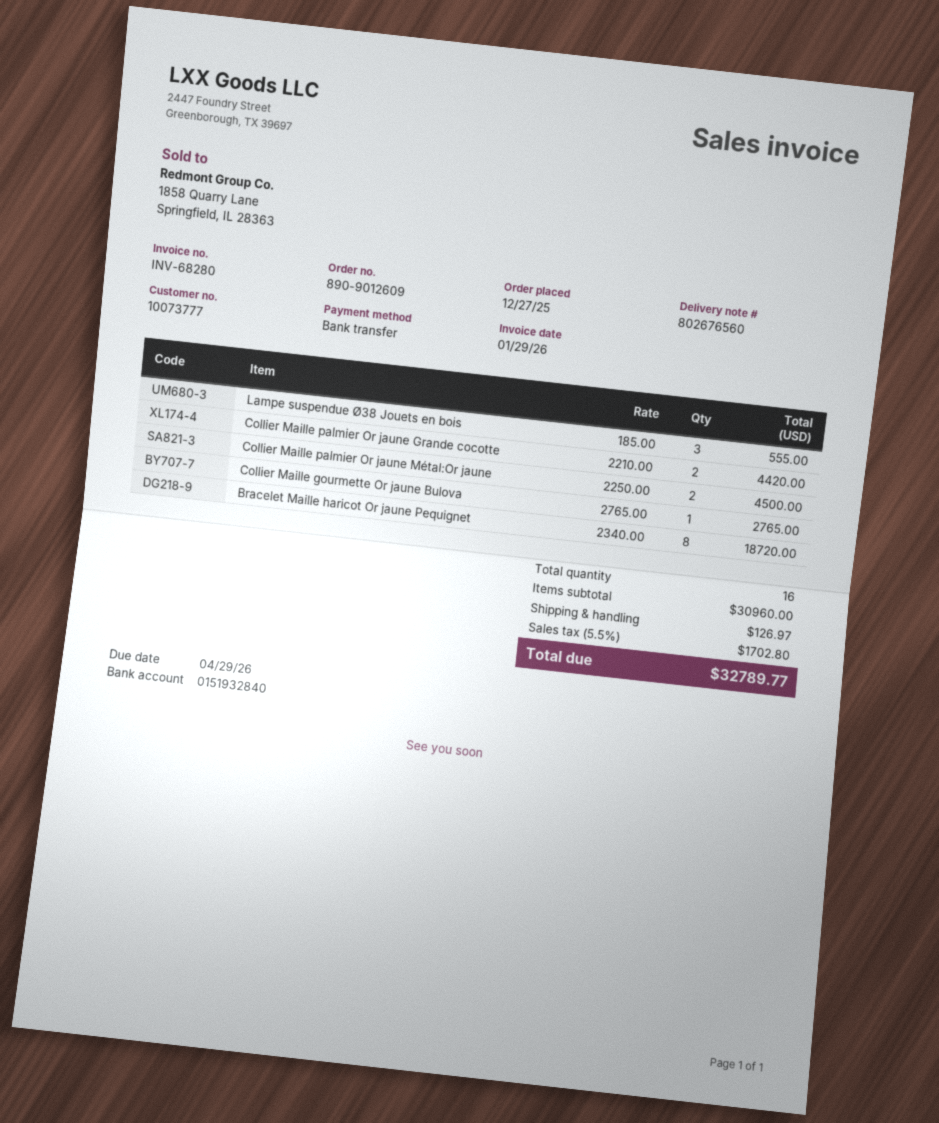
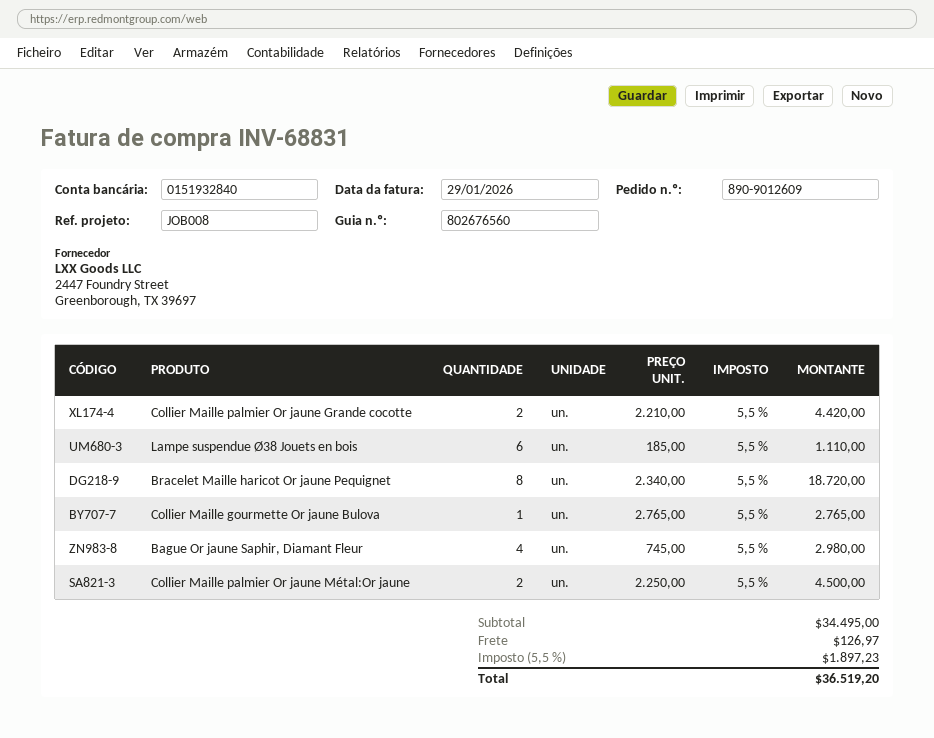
invoice number: INV-68280 -> INV-68831
Lampe suspendue Ø38 Jouets en bois: 3 x 185.00 = 555.00 -> 6 x 185.00 = 1110.00
Bague Or jaune Saphir, Diamant Fleur: none -> 4 x 745.00 = 2980.00
subtotal: 30960.00 -> 34495.00
tax: 5.5% = 1702.80 -> 5.5% = 1897.23
total: 32789.77 -> 36519.20

